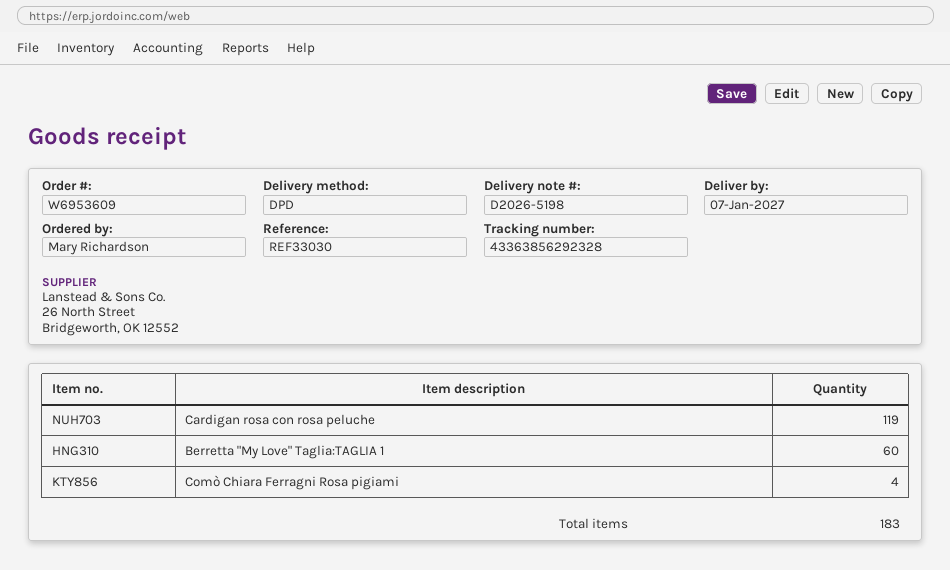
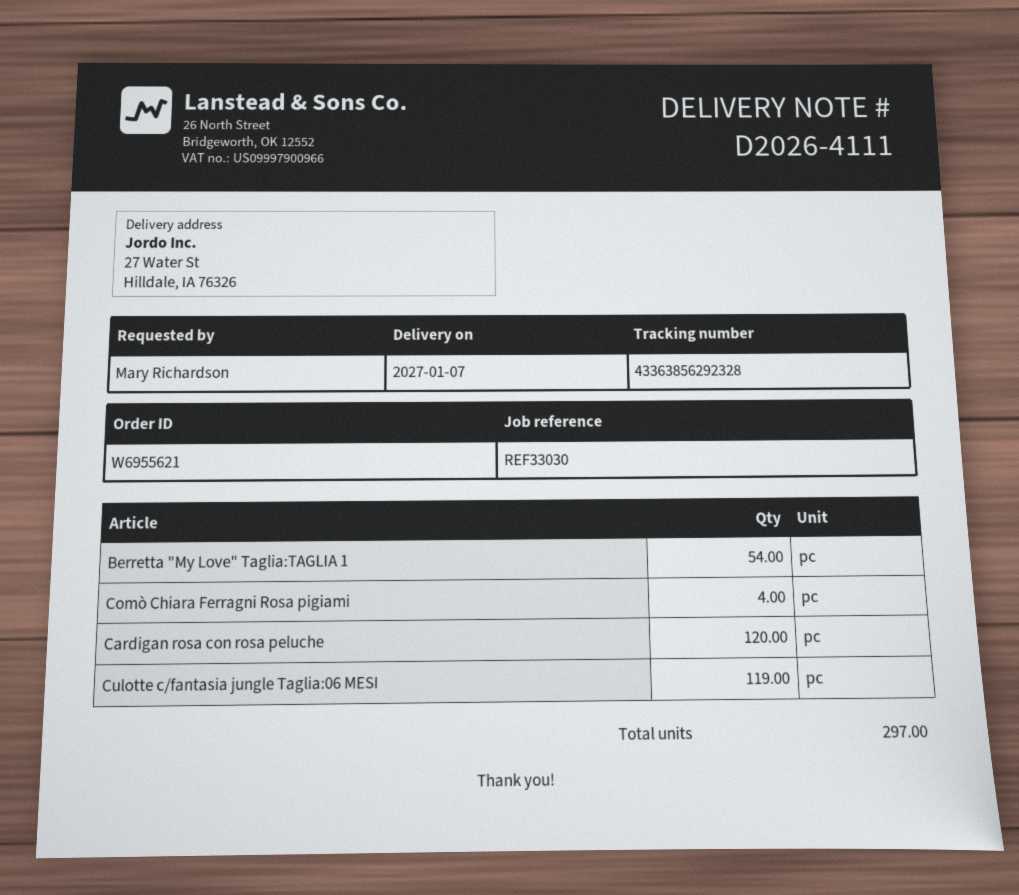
order number: W6953609 -> W6955621
delivery note number: D2026-5198 -> D2026-4111
Cardigan rosa con rosa peluche: 119 -> 120
Berretta "My Love" Taglia:TAGLIA 1: 60 -> 54
Culotte c/fantasia jungle Taglia:06 MESI: none -> 119
total quantity: 183 -> 297

